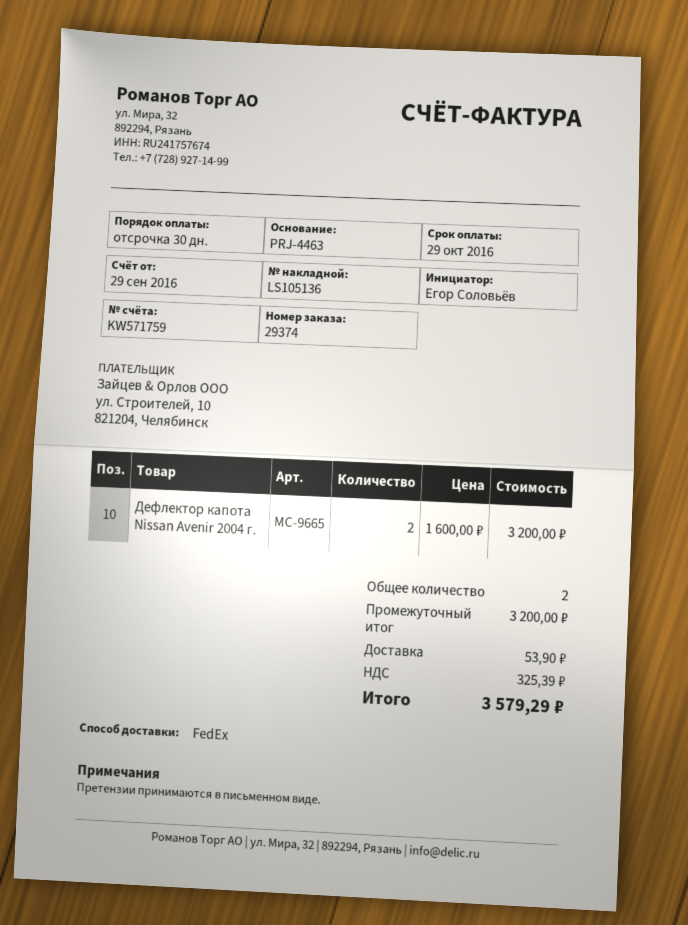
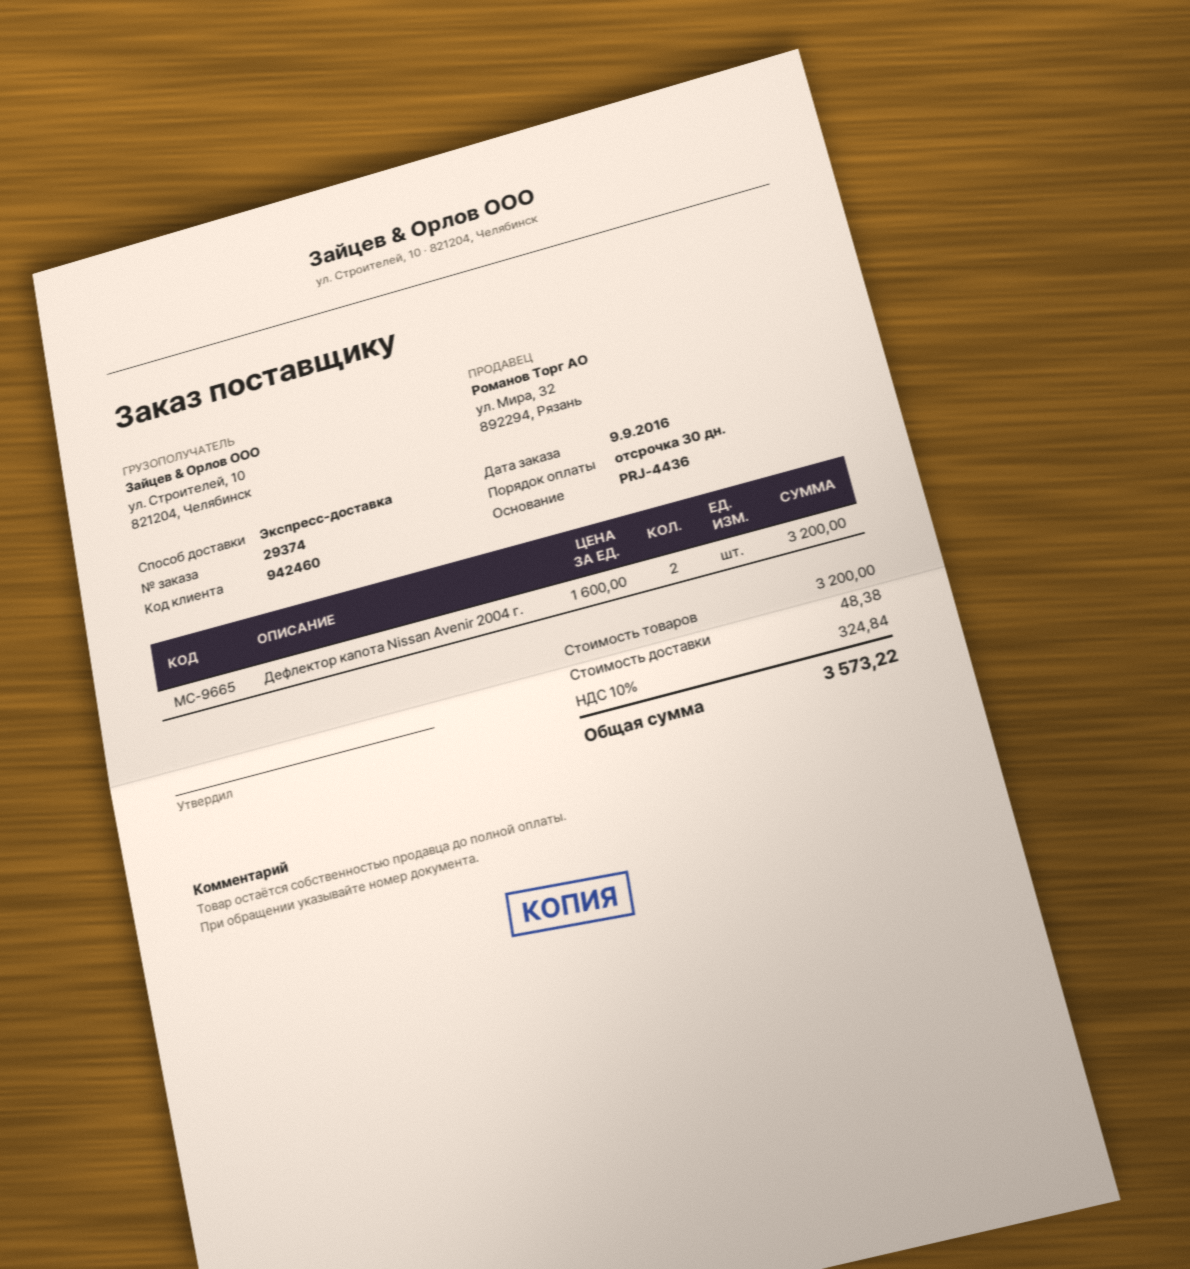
reference: PRJ-4463 -> PRJ-4436
shipping method: FedEx -> express
shipping: 53.90 -> 48.38
tax: 325.39 -> 324.84
total: 3579.29 -> 3573.22

